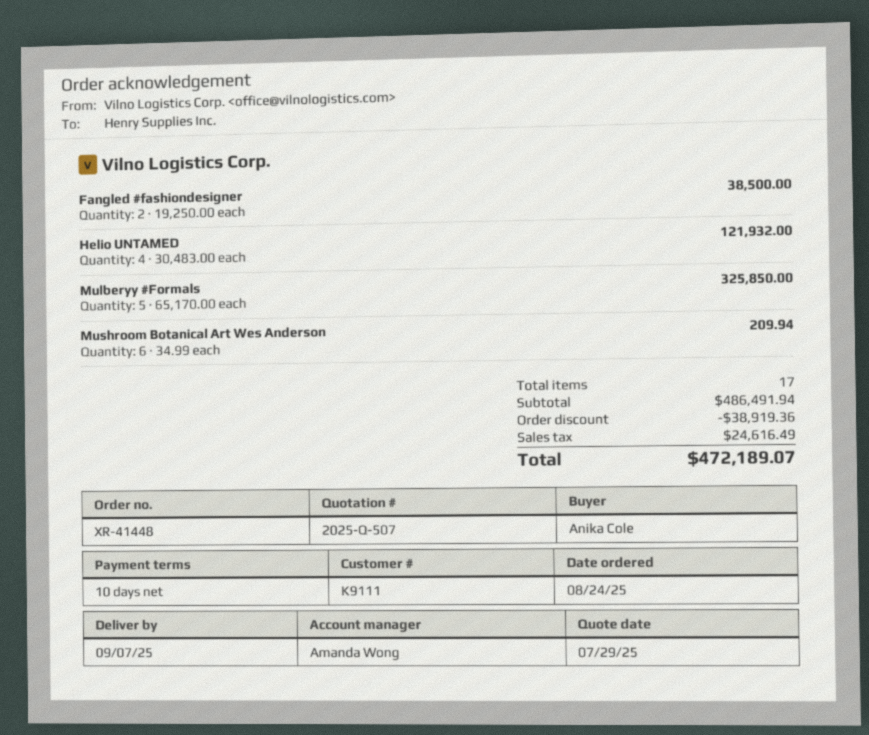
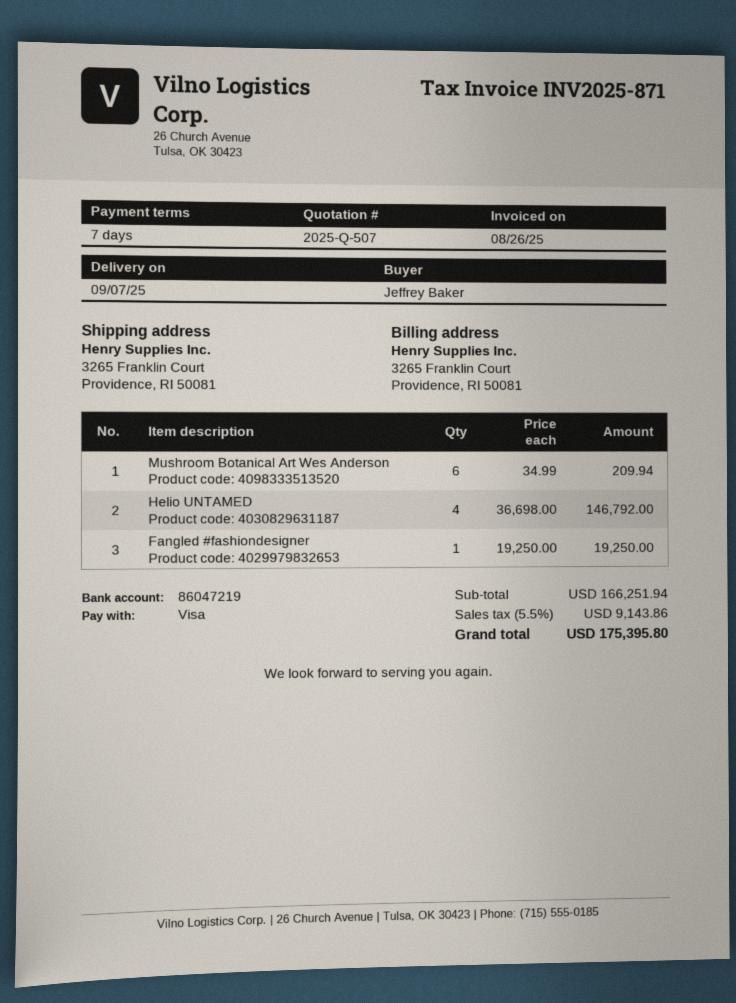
payment terms: 10 days -> 7 days
ordered by: Anika Cole -> Jeffrey Baker
Fangled #fashiondesigner: 2 x 19250.00 = 38500.00 -> 1 x 19250.00 = 19250.00
Helio UNTAMED: 4 x 30483.00 = 121932.00 -> 4 x 36698.00 = 146792.00
Mulberyy #Formals: 5 x 65170.00 = 325850.00 -> none
subtotal: 486491.94 -> 166251.94
discount: 38919.36 -> none
tax: 24616.49 -> 9143.86
total: 472189.07 -> 175395.80

